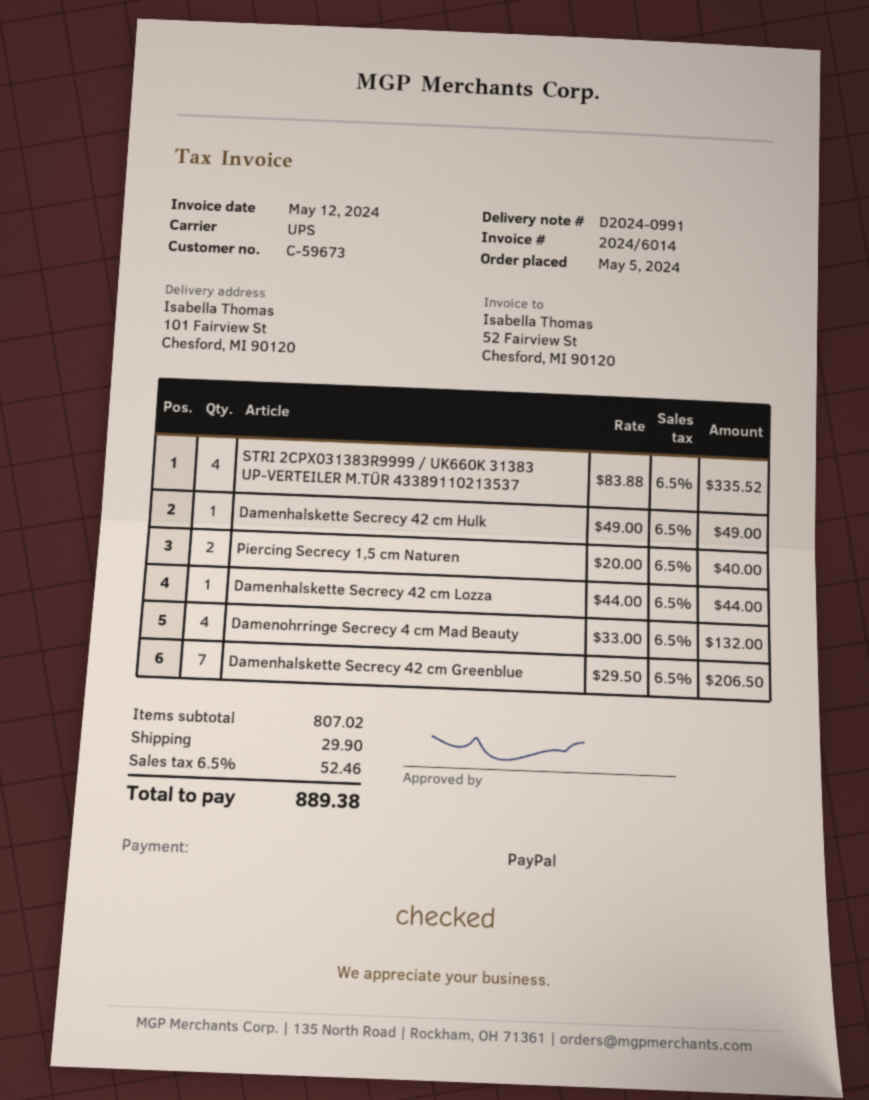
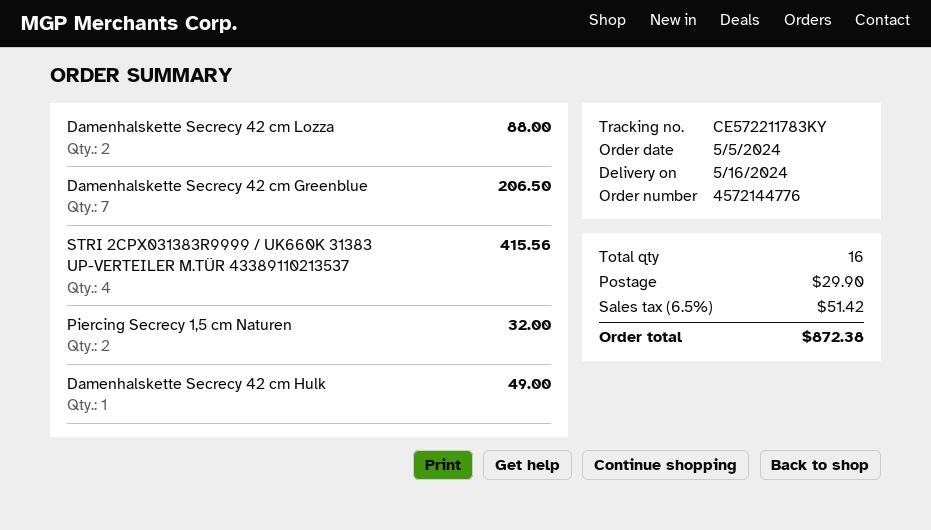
STRI 2CPX031383R9999 / UK660K 31383 UP-VERTEILER M.TÜR 43389110213537: 4 for 335.52 -> 4 for 415.56
Piercing Secrecy 1,5 cm Naturen: 2 for 40.00 -> 2 for 32.00
Damenhalskette Secrecy 42 cm Lozza: 1 for 44.00 -> 2 for 88.00
Damenohrringe Secrecy 4 cm Mad Beauty: 4 for 132.00 -> none
tax: 6.5% = 52.46 -> 6.5% = 51.42
total: 889.38 -> 872.38

